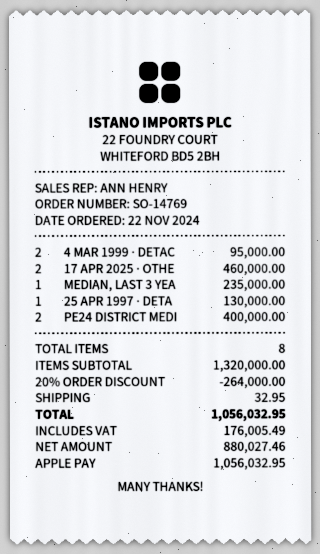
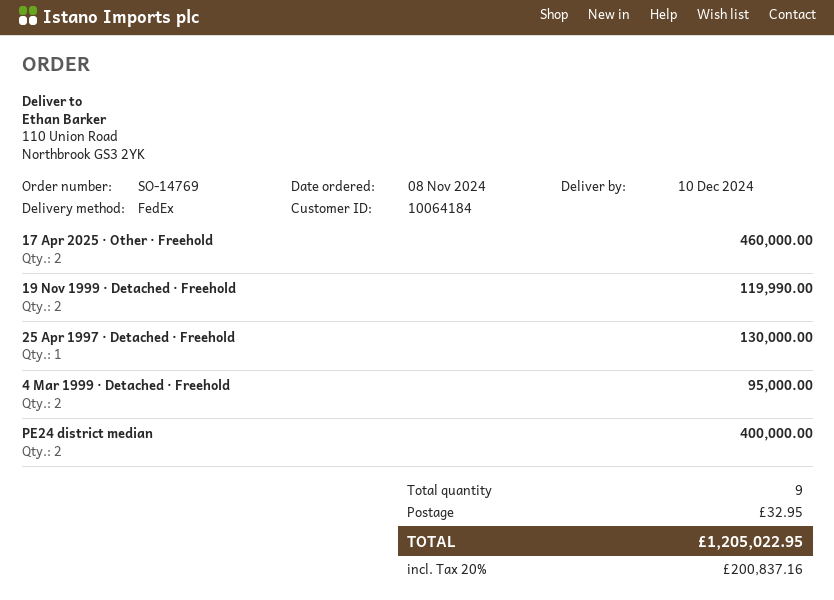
order date: 2024-11-22 -> 2024-11-08
MEDIAN, LAST 3 YEA: 1 for 235000.00 -> none
19 Nov 1999 · Detached · Freehold: none -> 2 for 119990.00
total quantity: 8 -> 9
discount: 20% = 264000.00 -> none
tax: 176005.49 -> 200837.16
total: 1056032.95 -> 1205022.95

